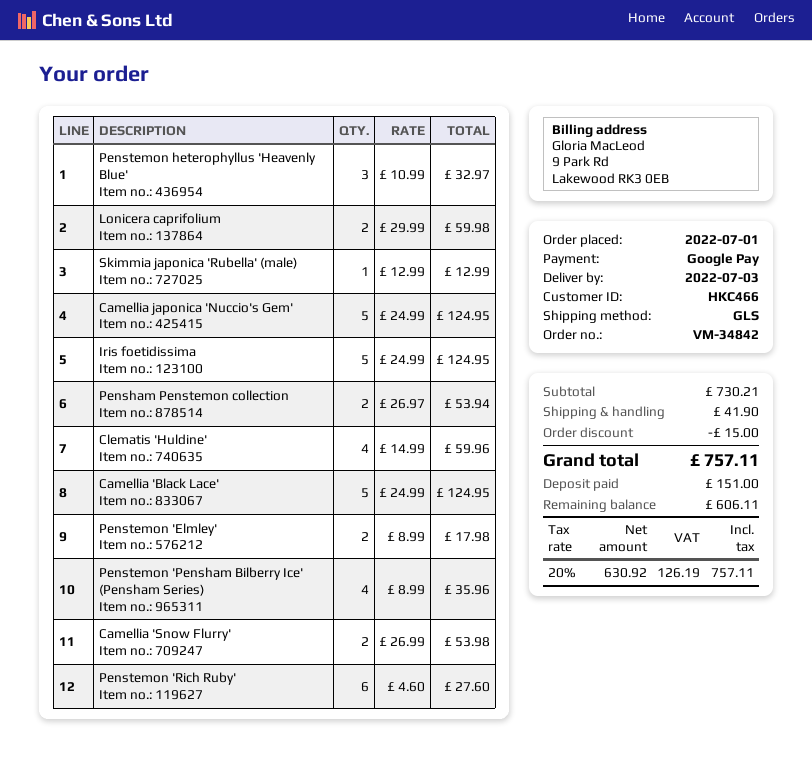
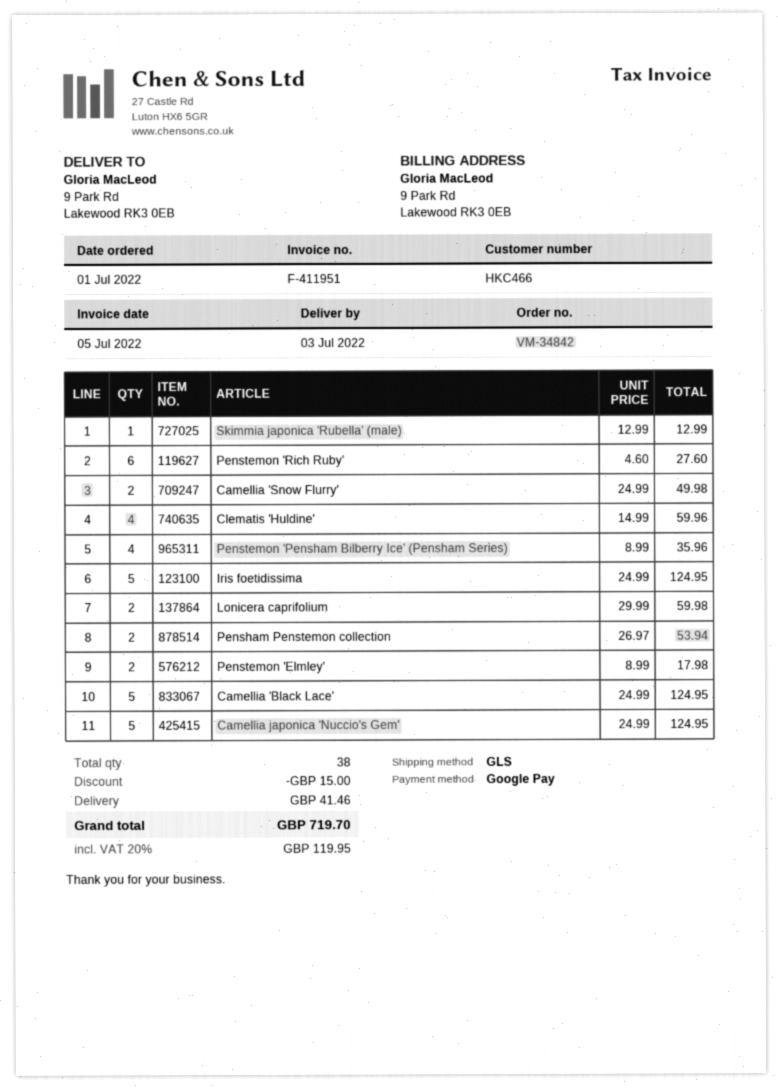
Penstemon heterophyllus 'Heavenly Blue': 3 x 10.99 = 32.97 -> none
Camellia 'Snow Flurry': 2 x 26.99 = 53.98 -> 2 x 24.99 = 49.98
shipping: 41.90 -> 41.46
tax: 20% = 126.19 -> 20% = 119.95
total: 757.11 -> 719.70

